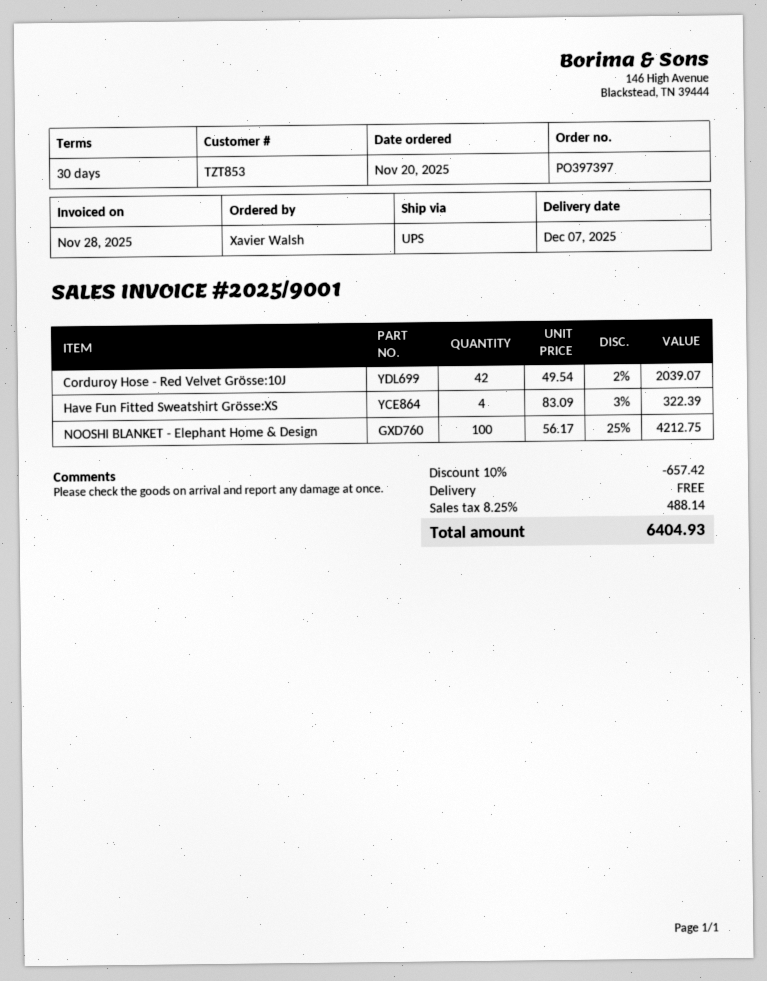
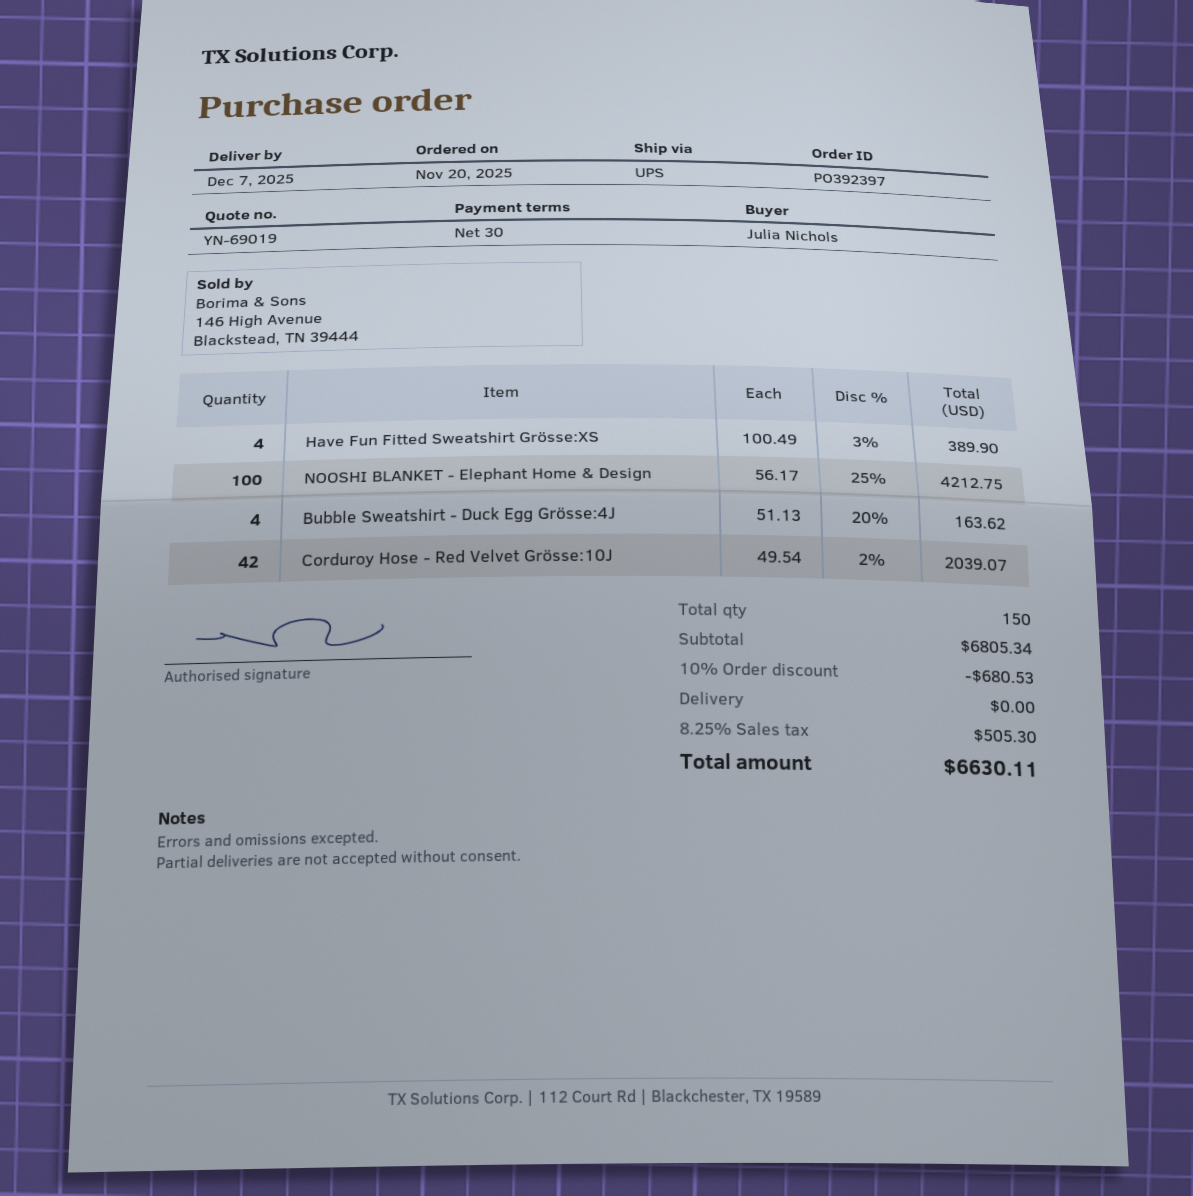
order number: PO397397 -> PO392397
ordered by: Xavier Walsh -> Julia Nichols
Have Fun Fitted Sweatshirt Grösse:XS: 4 x 83.09 - 3% = 322.39 -> 4 x 100.49 - 3% = 389.90
Bubble Sweatshirt - Duck Egg Grösse:4J: none -> 4 x 51.13 - 20% = 163.62
discount: 10% = 657.42 -> 10% = 680.53
tax: 8.25% = 488.14 -> 8.25% = 505.30
total: 6404.93 -> 6630.11

